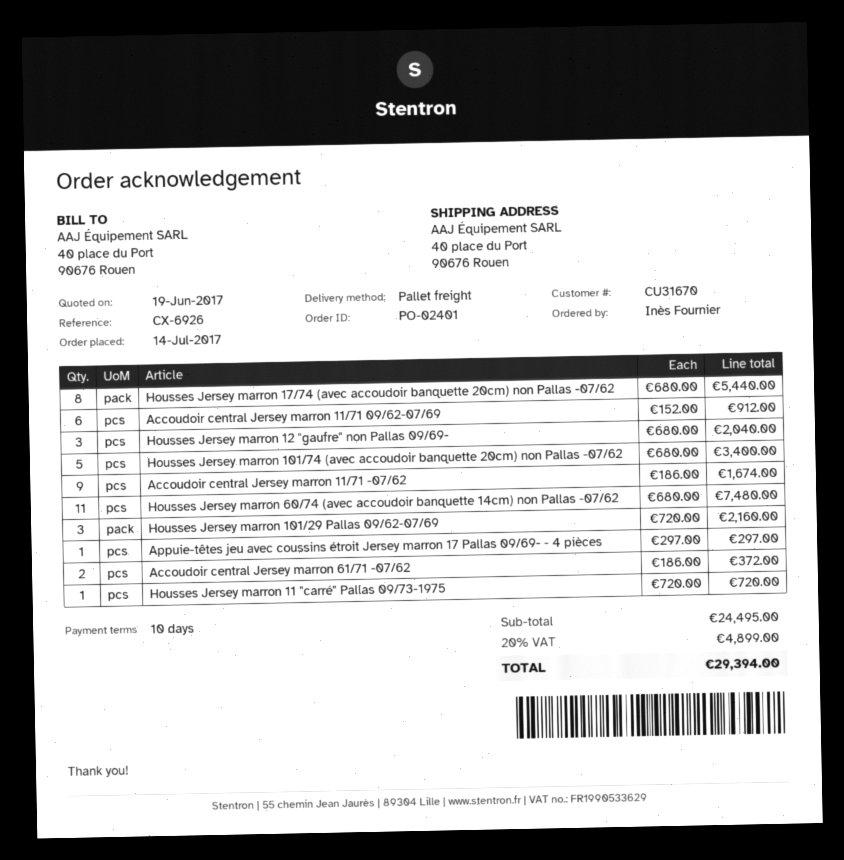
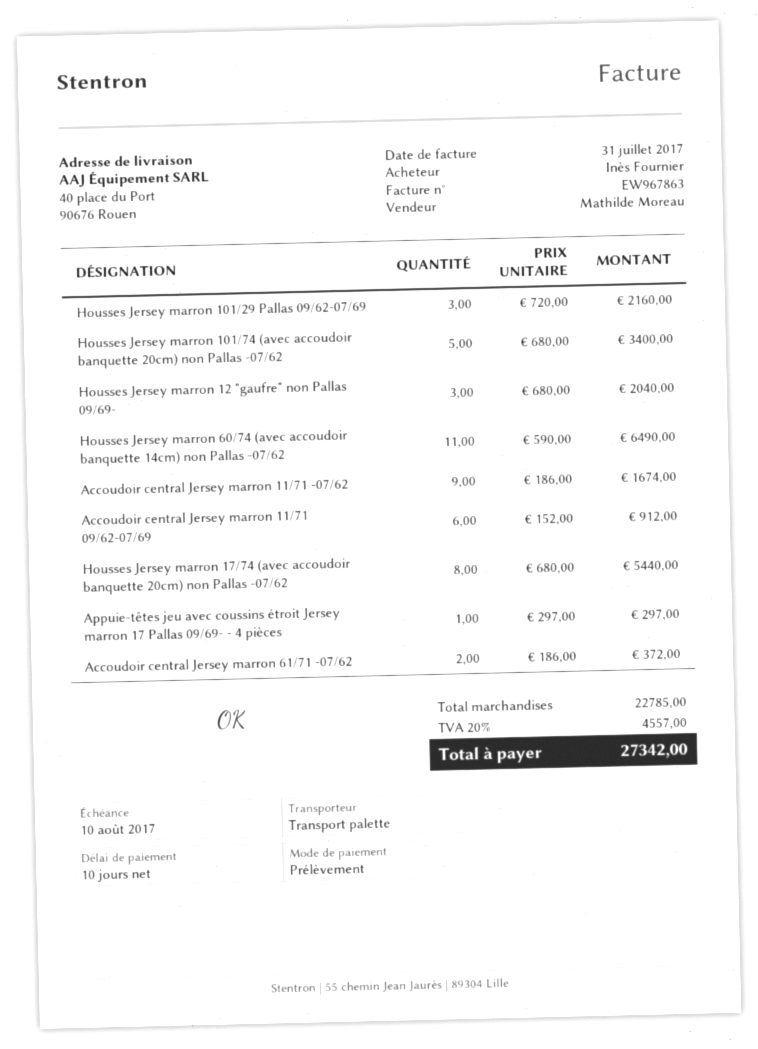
Housses Jersey marron 60/74 (avec accoudoir banquette 14cm) non Pallas -07/62: 11 x 680.00 = 7480.00 -> 11 x 590.00 = 6490.00
Housses Jersey marron 11 "carré" Pallas 09/73-1975: 1 x 720.00 = 720.00 -> none
subtotal: 24495.00 -> 22785.00
tax: 20% = 4899.00 -> 20% = 4557.00
total: 29394.00 -> 27342.00

